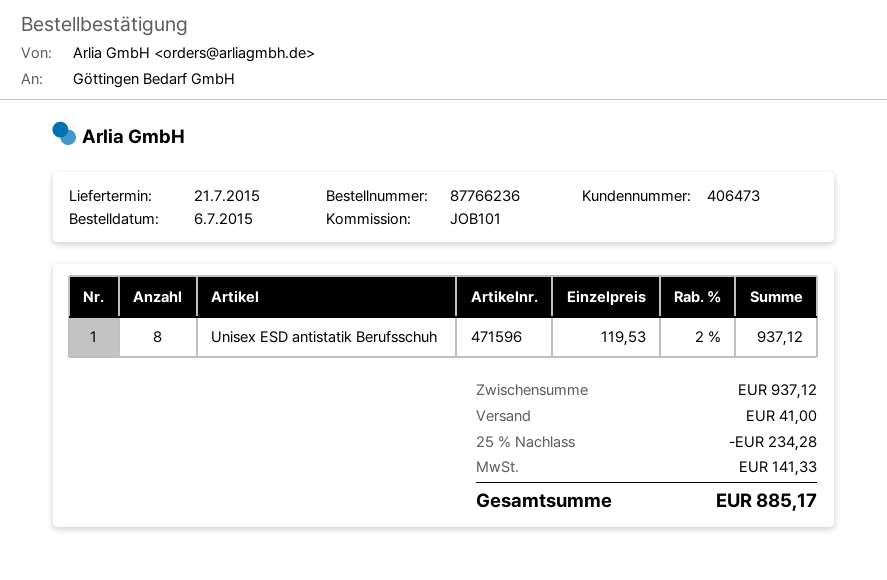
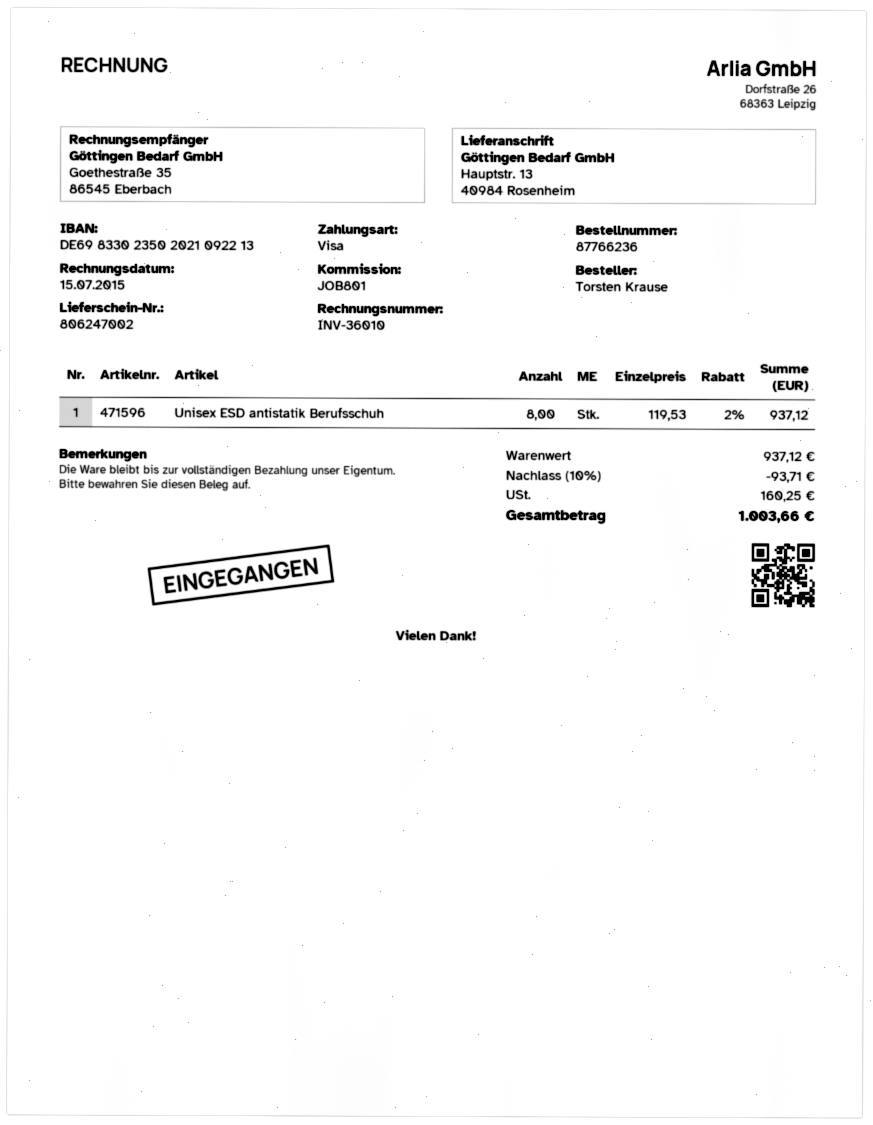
reference: JOB101 -> JOB801
discount: 25% = 234.28 -> 10% = 93.71
shipping: 41.00 -> none
tax: 141.33 -> 160.25
total: 885.17 -> 1003.66

